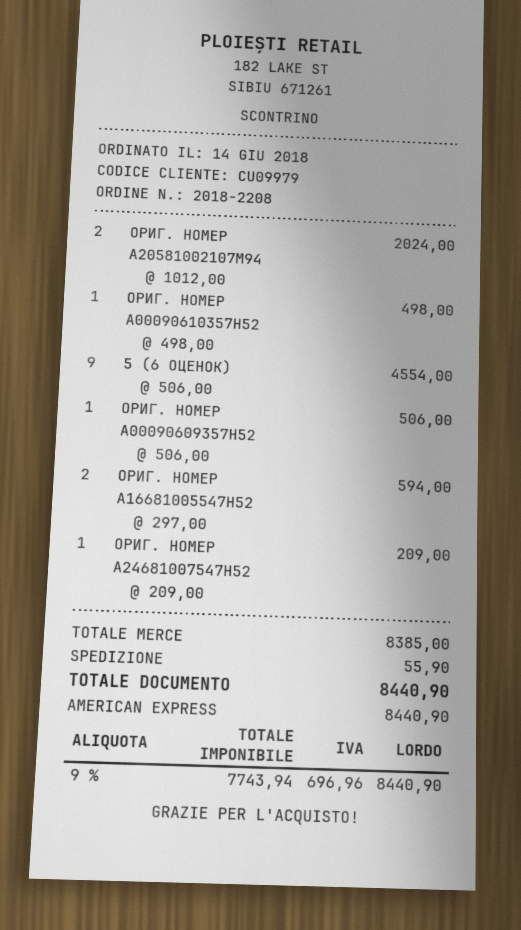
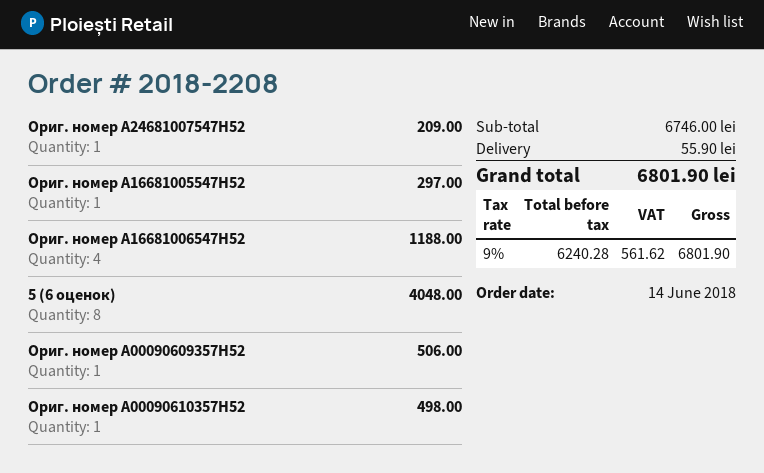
ОРИГ. НОМЕР A20581002107M94: 2 for 2024.00 -> none
5 (6 ОЦЕНОК): 9 for 4554.00 -> 8 for 4048.00
ОРИГ. НОМЕР A16681005547H52: 2 for 594.00 -> 1 for 297.00
Ориг. номер A16681006547H52: none -> 4 for 1188.00
subtotal: 8385.00 -> 6746.00
net: 7743.94 -> 6240.28
tax: 9% = 696.96 -> 9% = 561.62
total: 8440.90 -> 6801.90

